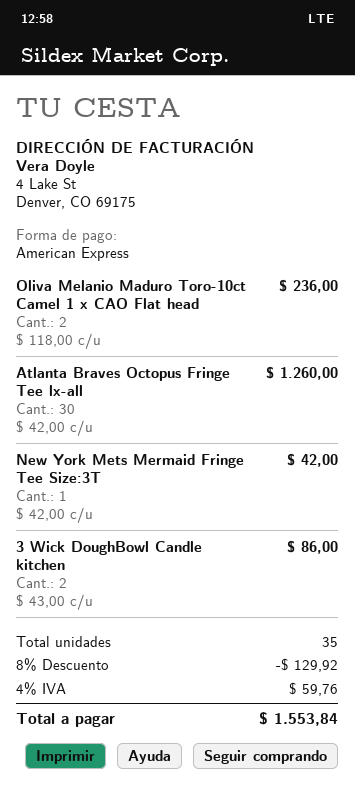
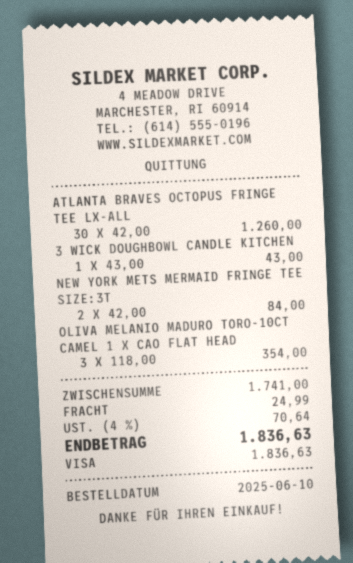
payment method: American Express -> Visa
Oliva Melanio Maduro Toro-10ct Camel 1 x CAO Flat head: 2 x 118.00 = 236.00 -> 3 x 118.00 = 354.00
New York Mets Mermaid Fringe Tee Size:3T: 1 x 42.00 = 42.00 -> 2 x 42.00 = 84.00
3 Wick DoughBowl Candle kitchen: 2 x 43.00 = 86.00 -> 1 x 43.00 = 43.00
discount: 8% = 129.92 -> none
shipping: none -> 24.99
tax: 4% = 59.76 -> 4% = 70.64
total: 1553.84 -> 1836.63

